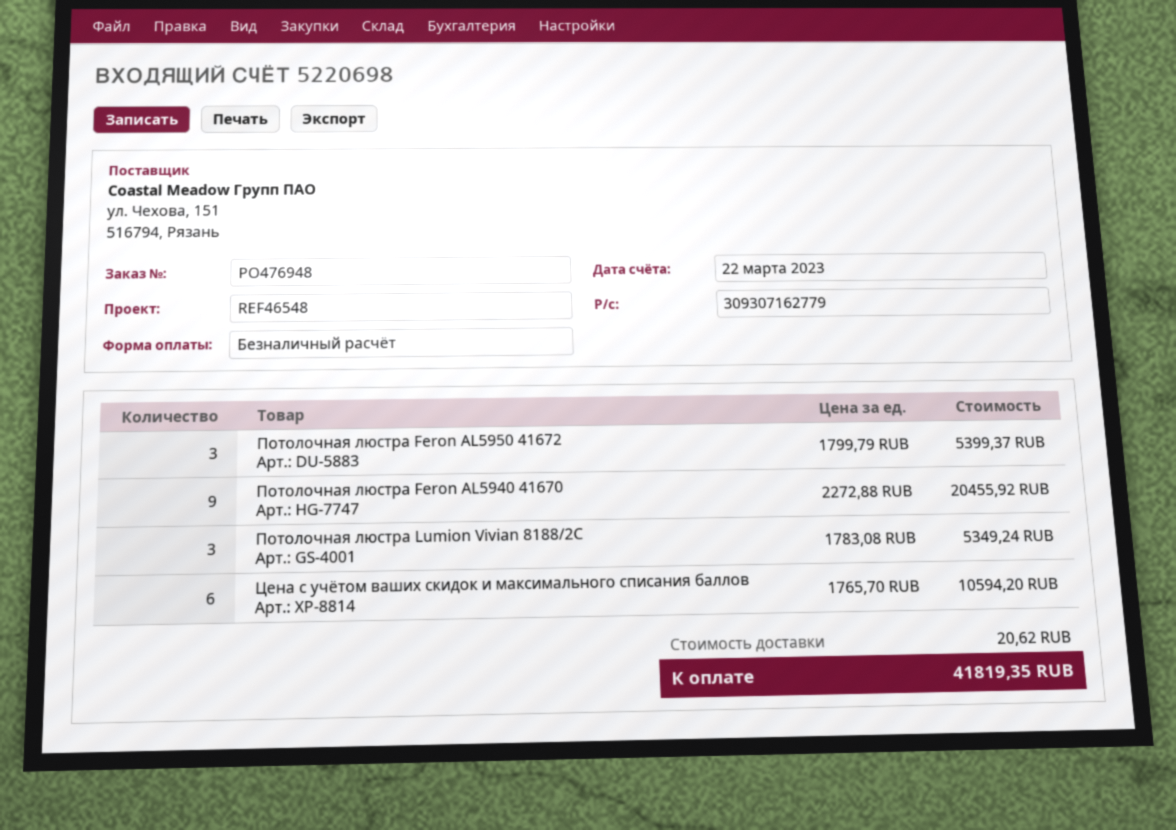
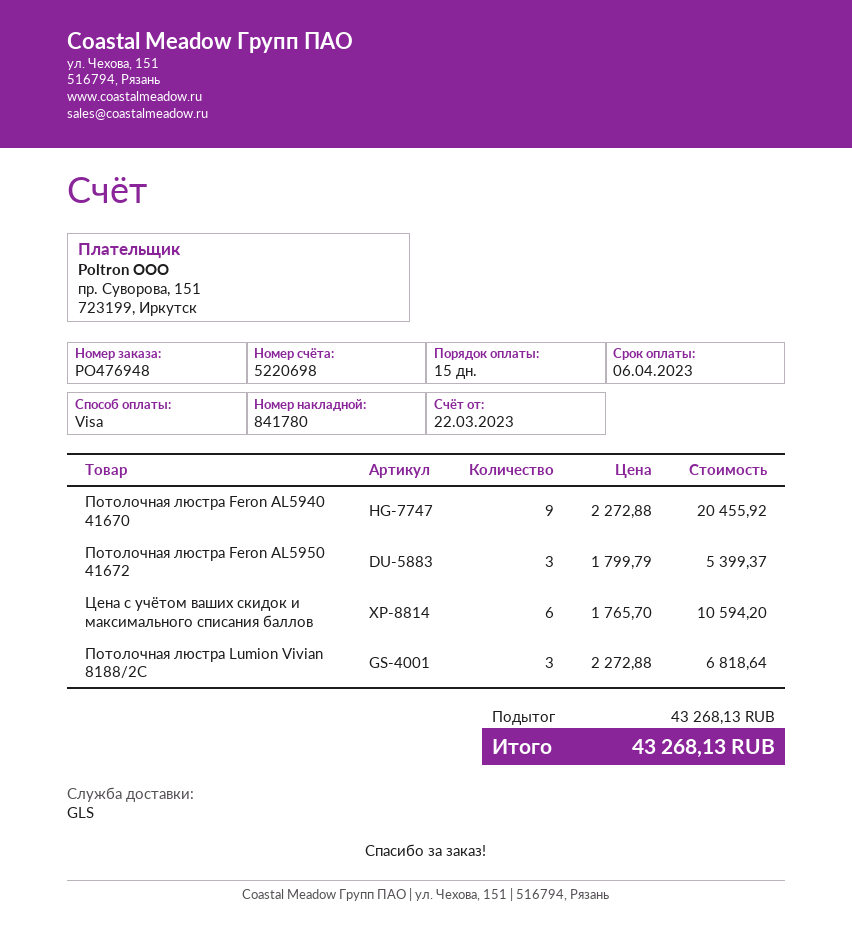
payment method: bank transfer -> Visa
Потолочная люстра Lumion Vivian 8188/2C: 3 x 1783.08 = 5349.24 -> 3 x 2272.88 = 6818.64
shipping: 20.62 -> none
total: 41819.35 -> 43268.13

